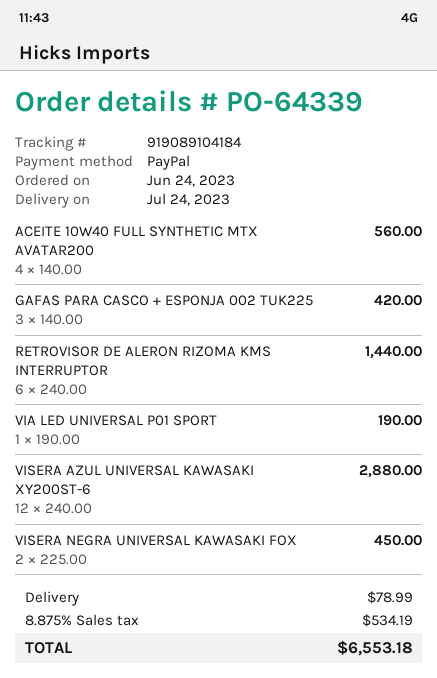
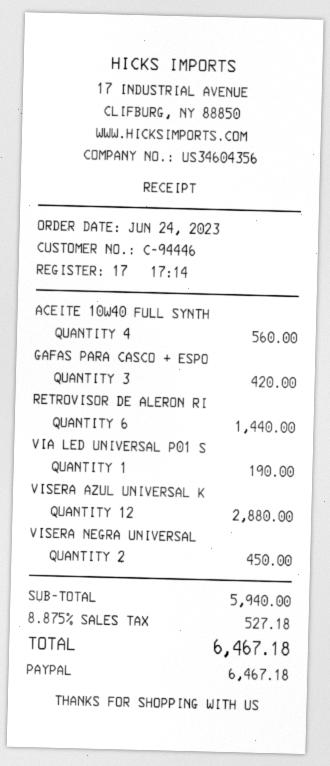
shipping: 78.99 -> none
tax: 8.875% = 534.19 -> 8.875% = 527.18
total: 6553.18 -> 6467.18

